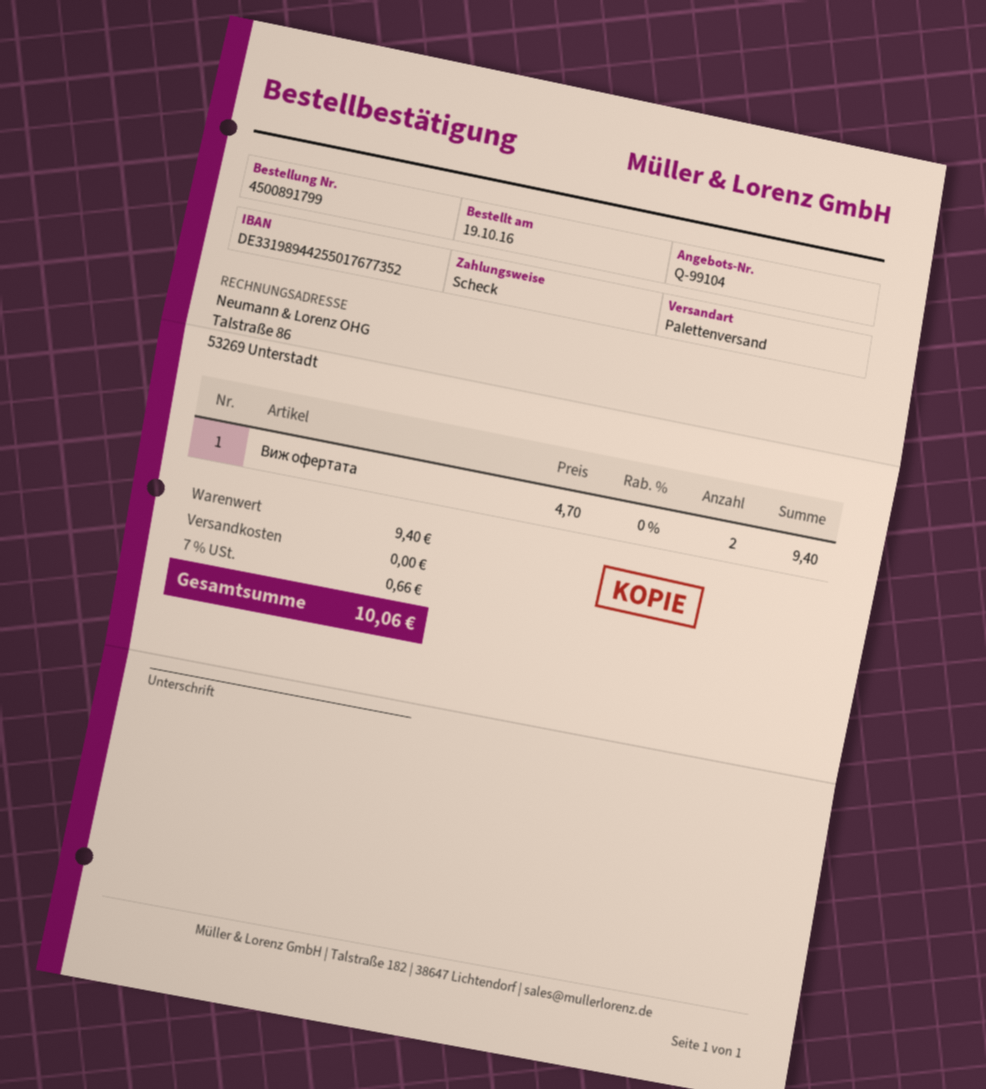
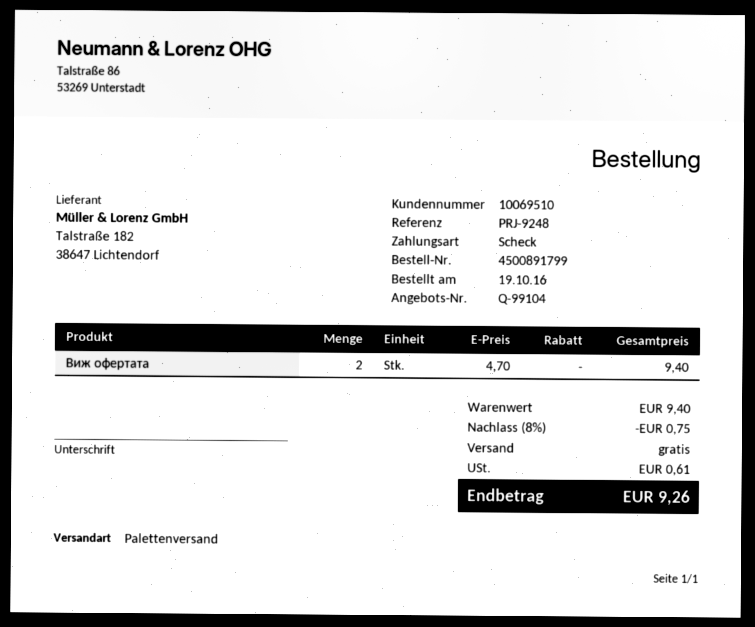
discount: none -> 8% = 0.75
tax: 0.66 -> 0.61
total: 10.06 -> 9.26

